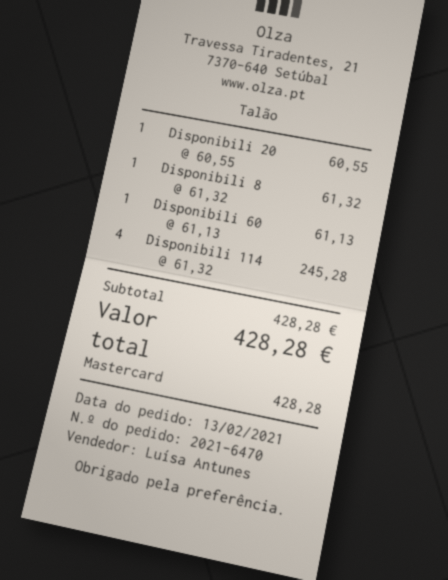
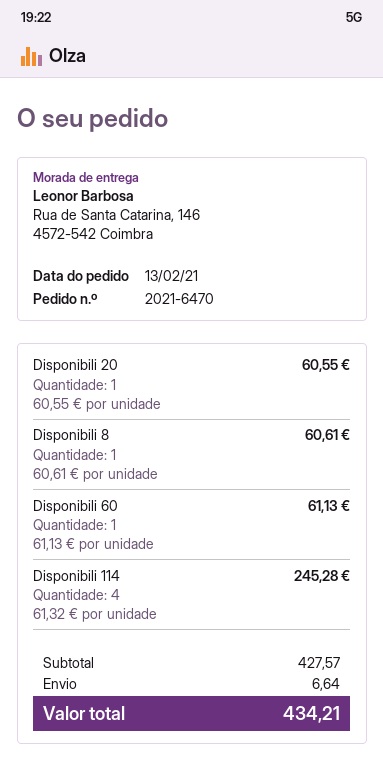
Disponibili 8: 1 x 61.32 = 61.32 -> 1 x 60.61 = 60.61
subtotal: 428.28 -> 427.57
shipping: none -> 6.64
total: 428.28 -> 434.21

